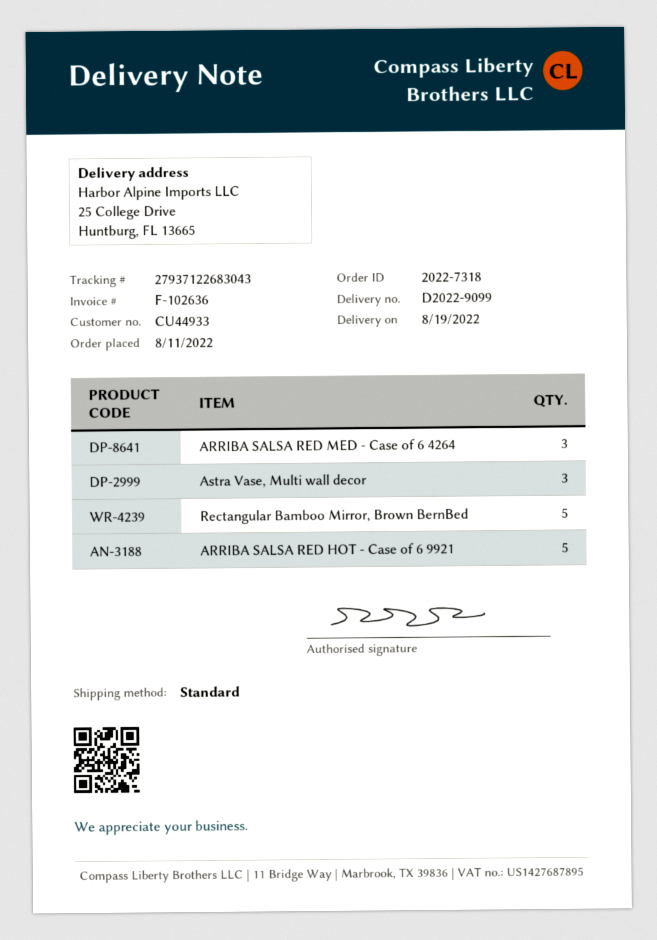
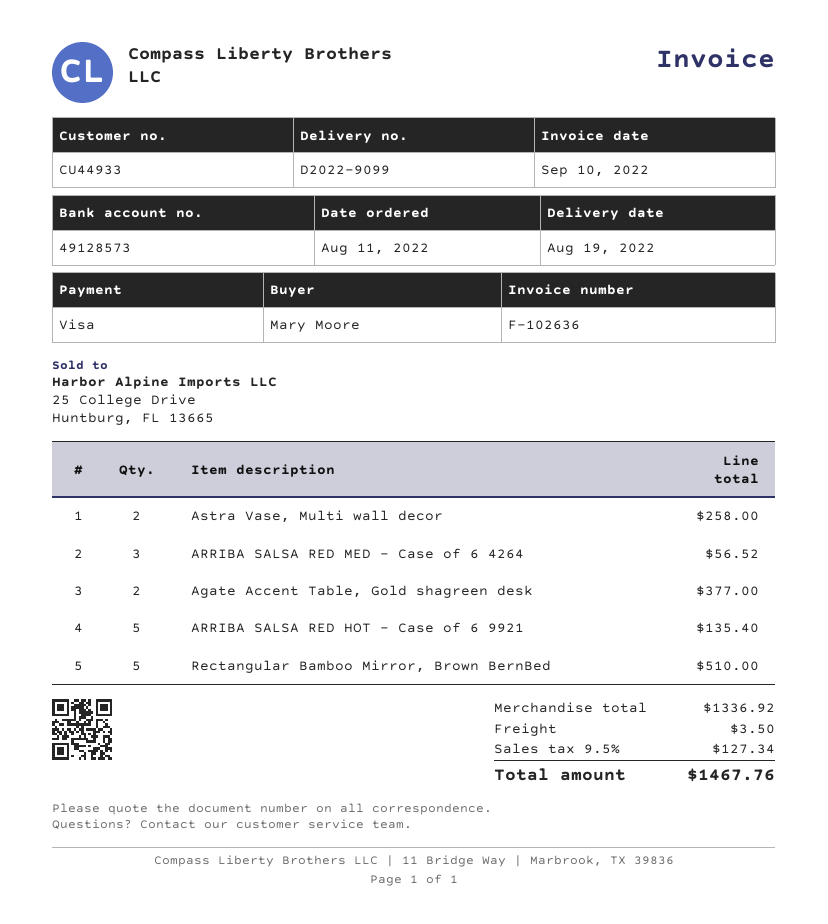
Astra Vase, Multi wall decor: 3 -> 2
Agate Accent Table, Gold shagreen desk: none -> 2

